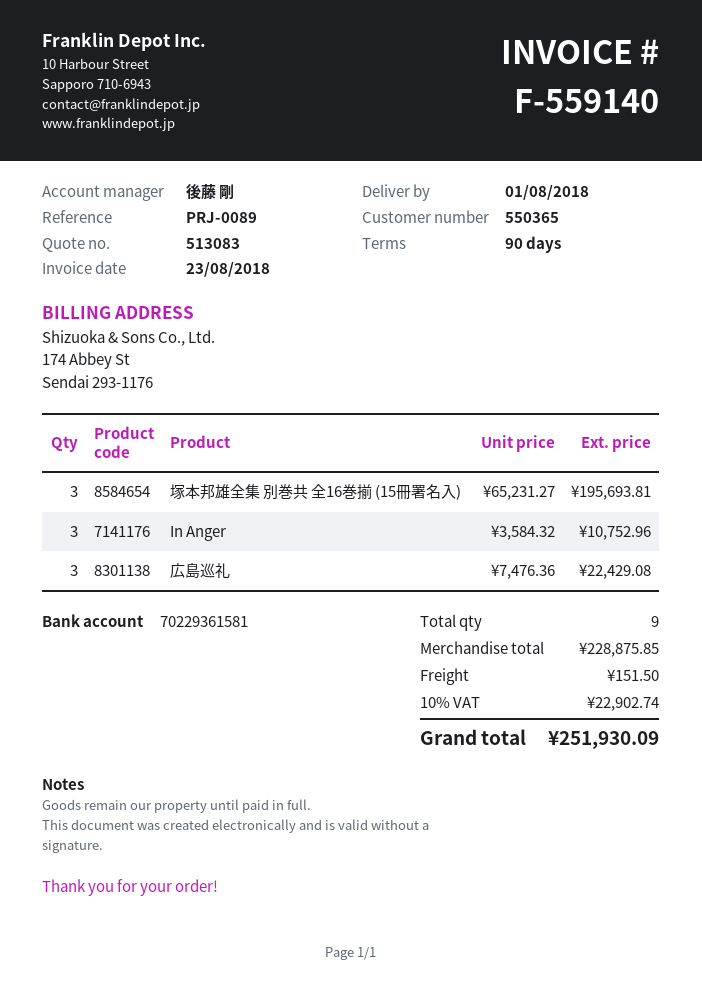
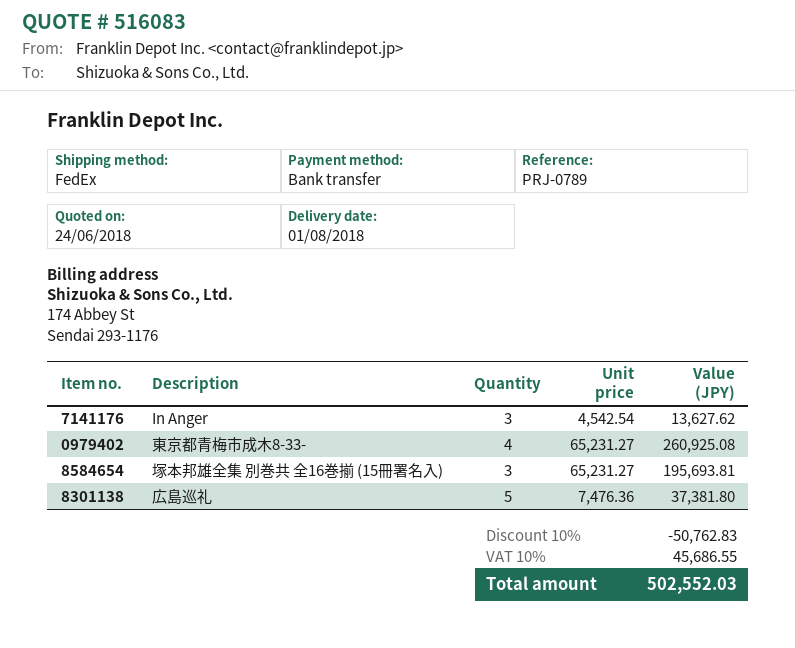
quote number: 513083 -> 516083
reference: PRJ-0089 -> PRJ-0789
In Anger: 3 x 3584.32 = 10752.96 -> 3 x 4542.54 = 13627.62
広島巡礼: 3 x 7476.36 = 22429.08 -> 5 x 7476.36 = 37381.80
東京都青梅市成木8-33-: none -> 4 x 65231.27 = 260925.08
discount: none -> 10% = 50762.83
shipping: 151.50 -> none
tax: 10% = 22902.74 -> 10% = 45686.55
total: 251930.09 -> 502552.03

